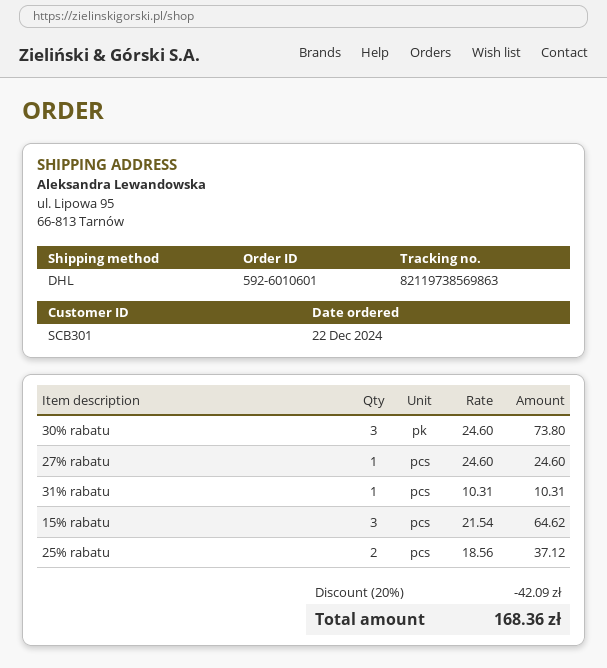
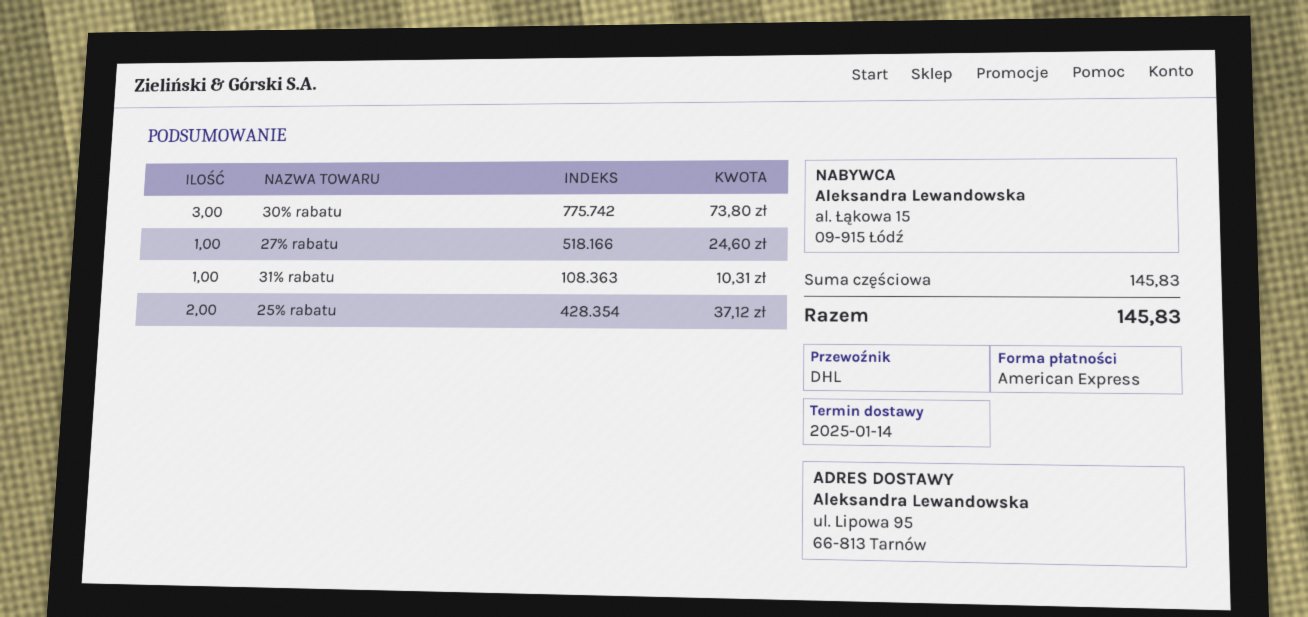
15% rabatu: 3 for 64.62 -> none
discount: 20% = 42.09 -> none
total: 168.36 -> 145.83

